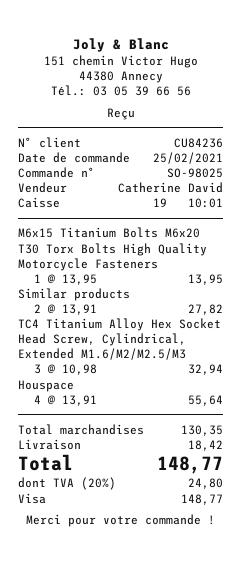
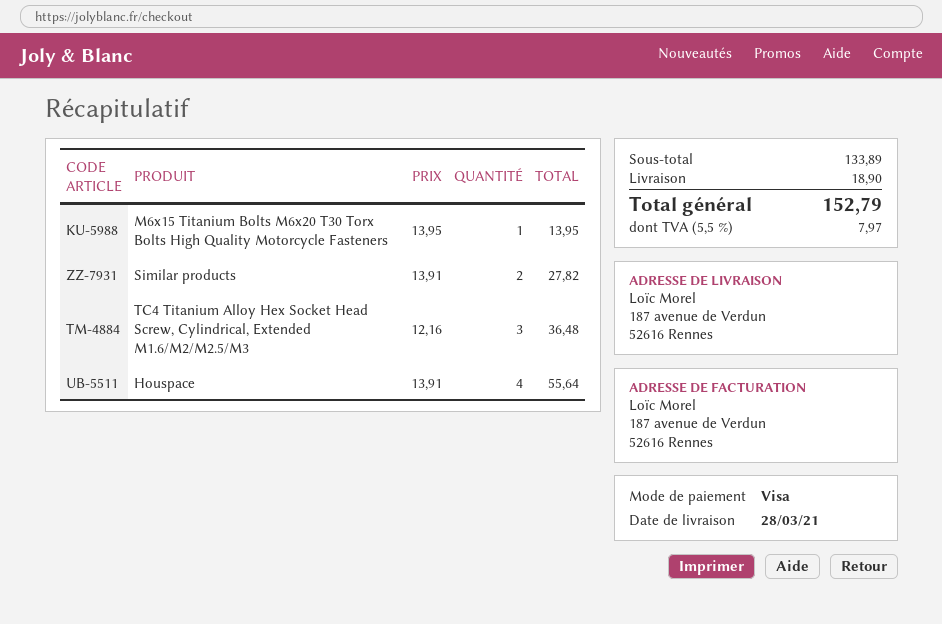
TC4 Titanium Alloy Hex Socket Head Screw, Cylindrical, Extended M1.6/M2/M2.5/M3: 3 x 10.98 = 32.94 -> 3 x 12.16 = 36.48
subtotal: 130.35 -> 133.89
shipping: 18.42 -> 18.90
tax: 20% = 24.80 -> 5.5% = 7.97
total: 148.77 -> 152.79

